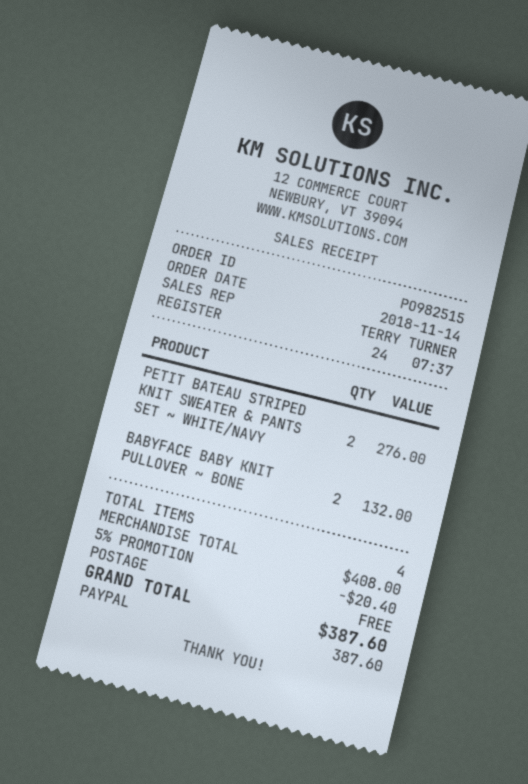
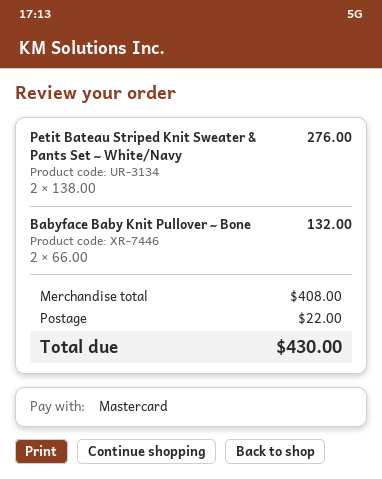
payment method: PayPal -> Mastercard
discount: 5% = 20.40 -> none
shipping: 0.00 -> 22.00
total: 387.60 -> 430.00

